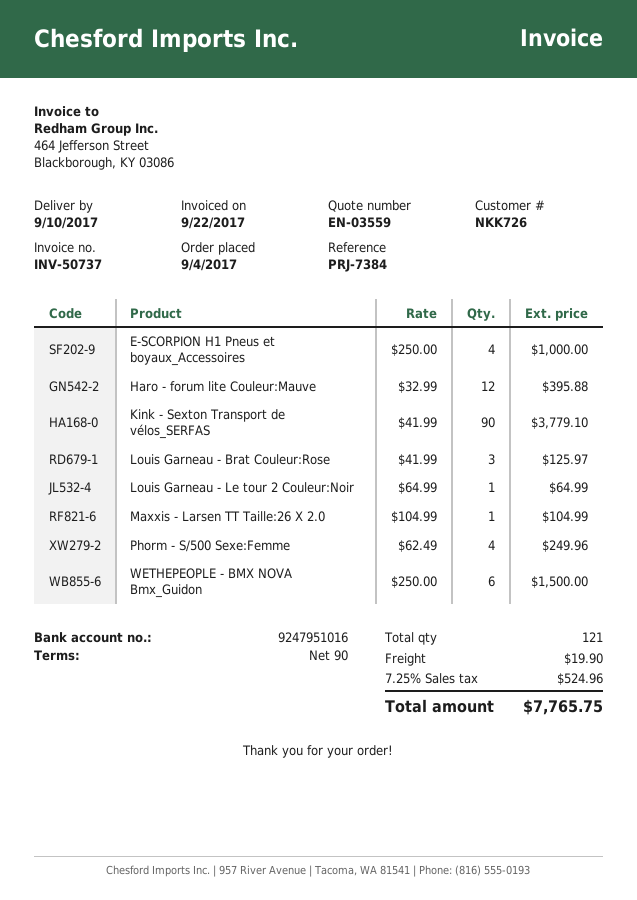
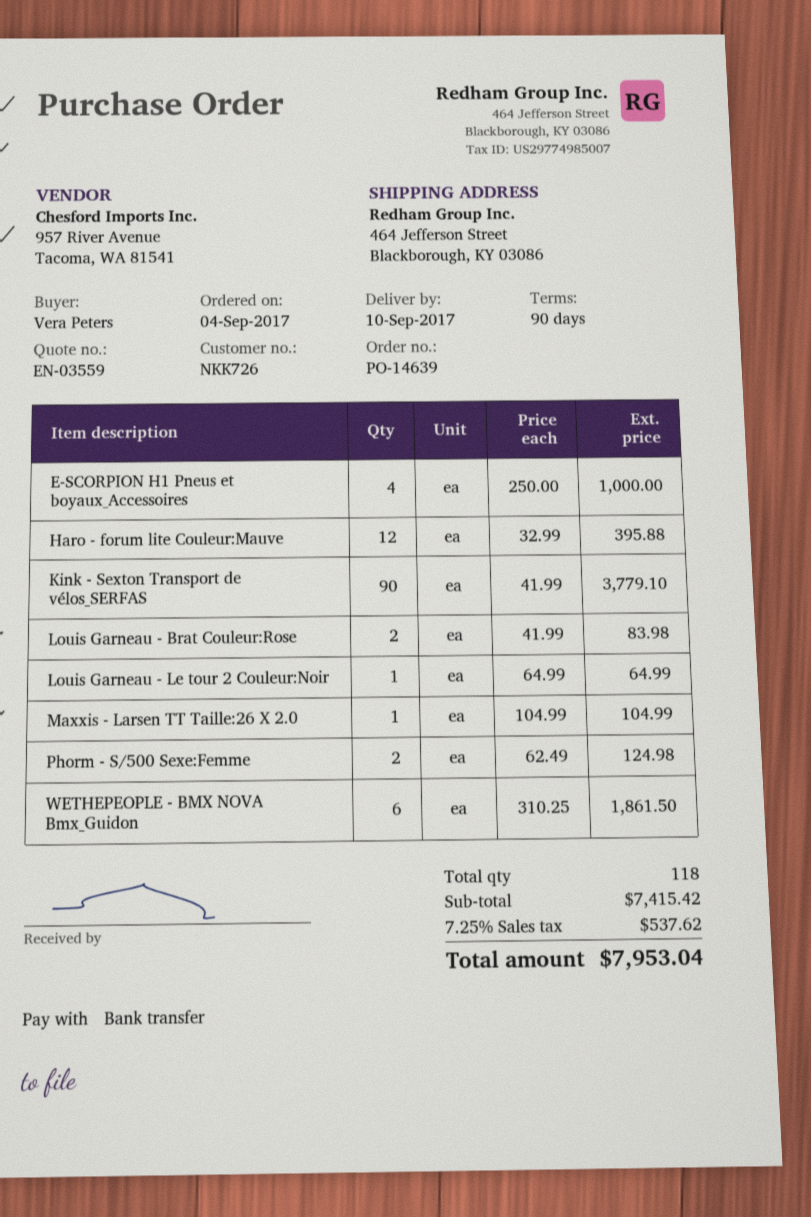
Louis Garneau - Brat Couleur:Rose: 3 x 41.99 = 125.97 -> 2 x 41.99 = 83.98
Phorm - S/500 Sexe:Femme: 4 x 62.49 = 249.96 -> 2 x 62.49 = 124.98
WETHEPEOPLE - BMX NOVA Bmx_Guidon: 6 x 250.00 = 1500.00 -> 6 x 310.25 = 1861.50
total quantity: 121 -> 118
shipping: 19.90 -> none
tax: 7.25% = 524.96 -> 7.25% = 537.62
total: 7765.75 -> 7953.04

